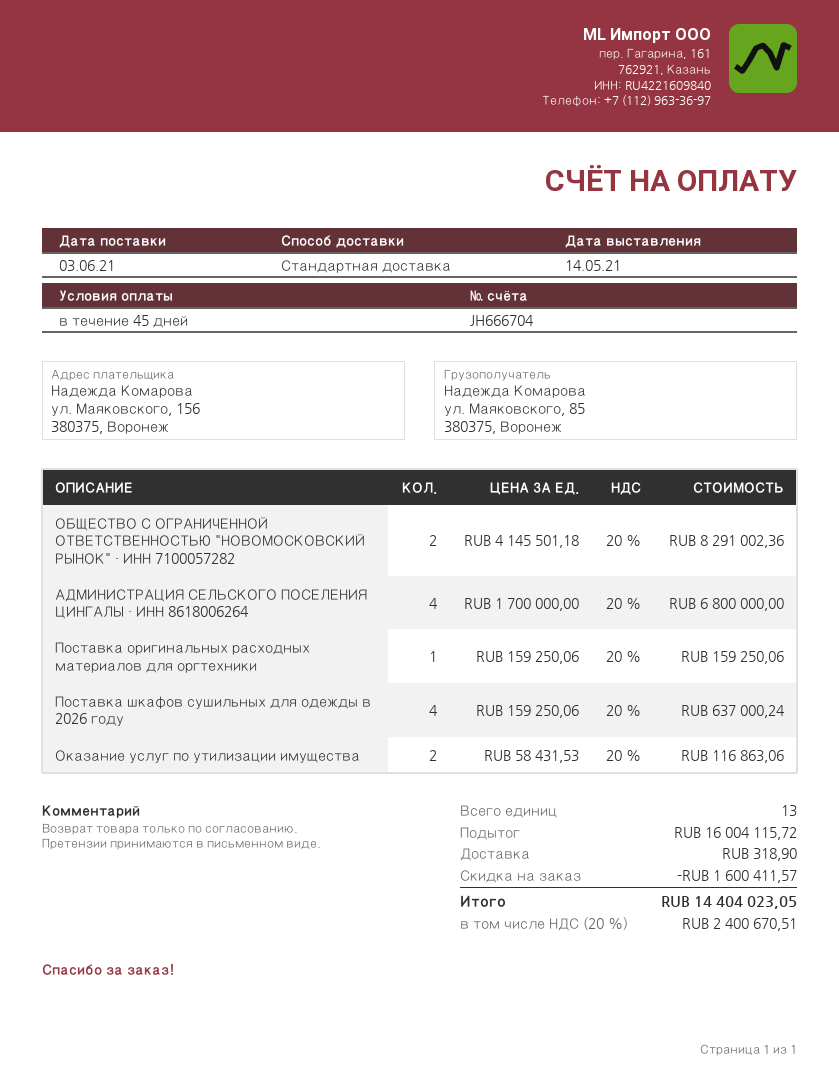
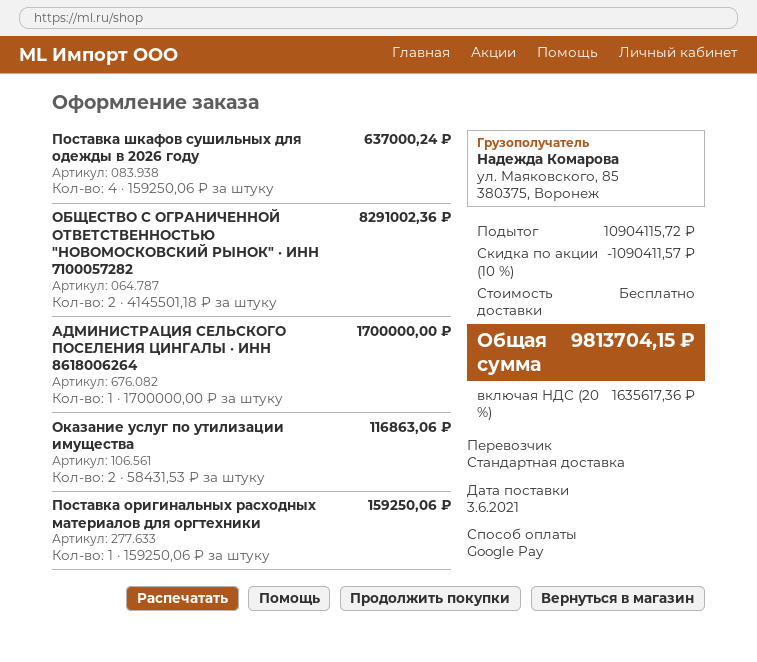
АДМИНИСТРАЦИЯ СЕЛЬСКОГО ПОСЕЛЕНИЯ ЦИНГАЛЫ · ИНН 8618006264: 4 x 1700000.00 = 6800000.00 -> 1 x 1700000.00 = 1700000.00
subtotal: 16004115.72 -> 10904115.72
discount: 1600411.57 -> 1090411.57
shipping: 318.90 -> 0.00
tax: 20% = 2400670.51 -> 20% = 1635617.36
total: 14404023.05 -> 9813704.15

